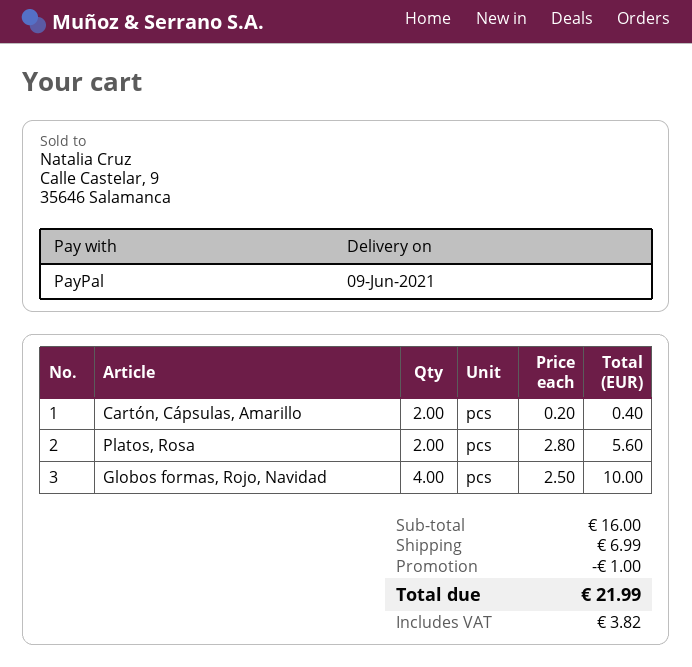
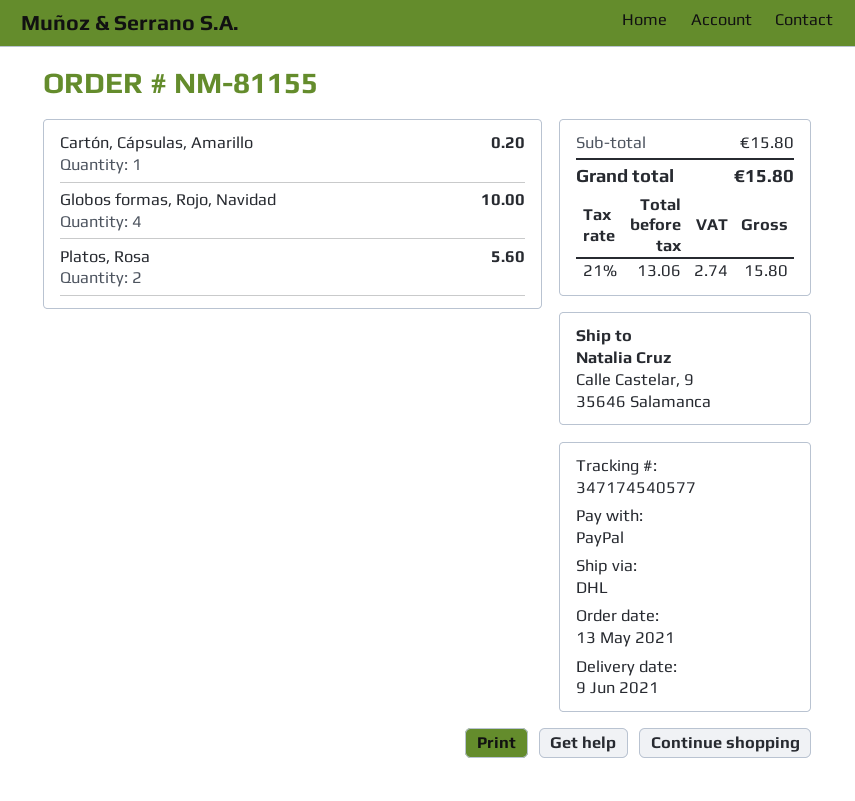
Cartón, Cápsulas, Amarillo: 2 for 0.40 -> 1 for 0.20
subtotal: 16.00 -> 15.80
discount: 1.00 -> none
shipping: 6.99 -> none
tax: 3.82 -> 2.74
total: 21.99 -> 15.80

